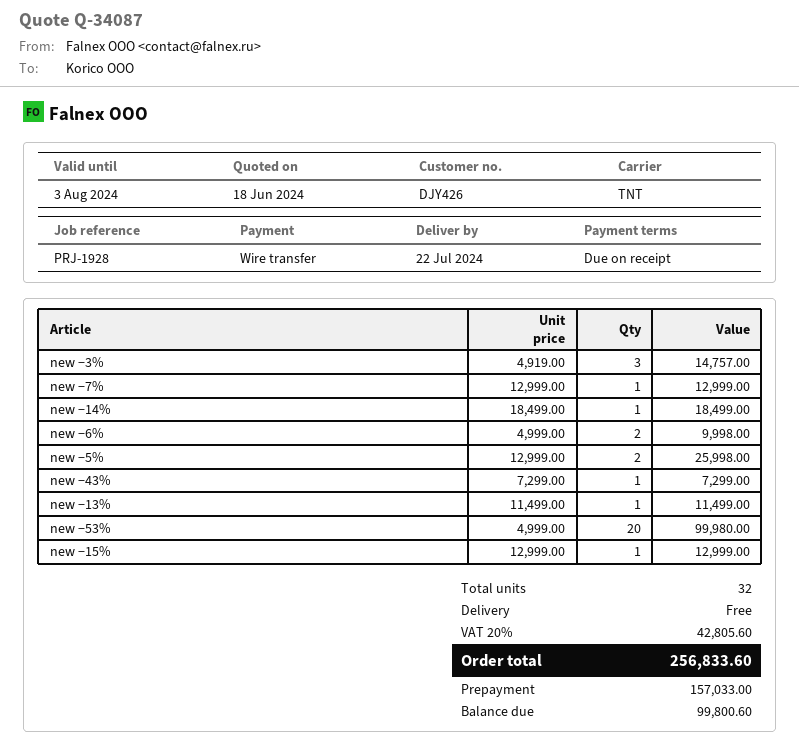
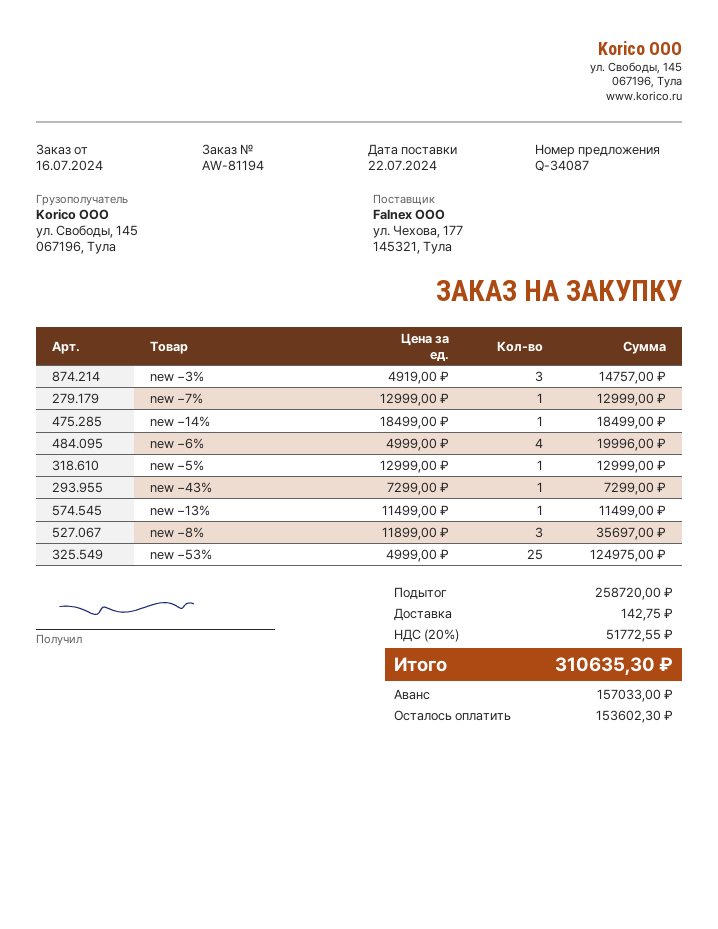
new −6%: 2 x 4999.00 = 9998.00 -> 4 x 4999.00 = 19996.00
new −5%: 2 x 12999.00 = 25998.00 -> 1 x 12999.00 = 12999.00
new −53%: 20 x 4999.00 = 99980.00 -> 25 x 4999.00 = 124975.00
new −15%: 1 x 12999.00 = 12999.00 -> none
new −8%: none -> 3 x 11899.00 = 35697.00
shipping: 0.00 -> 142.75
tax: 20% = 42805.60 -> 20% = 51772.55
total: 256833.60 -> 310635.30
balance: 99800.60 -> 153602.30

